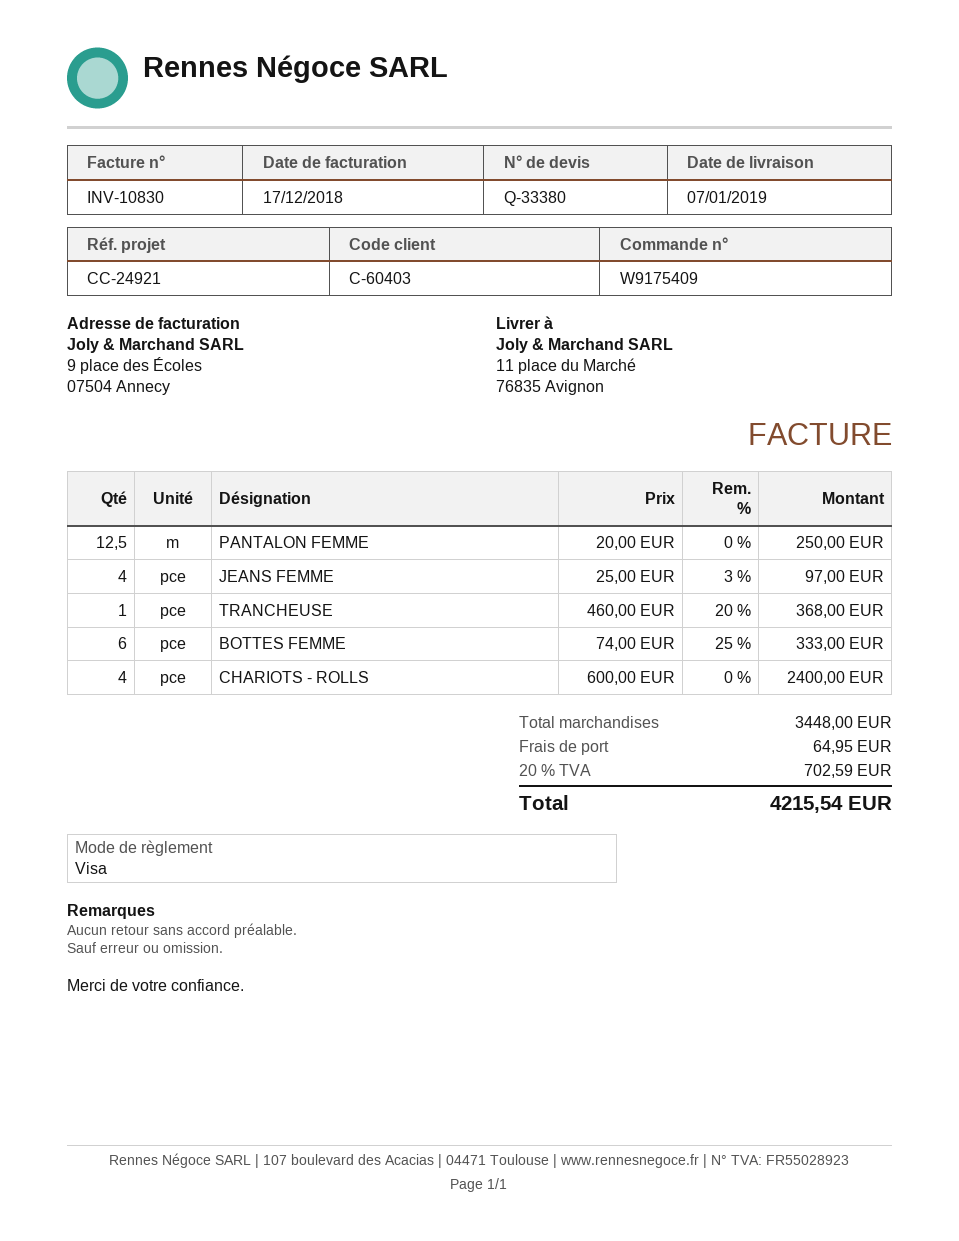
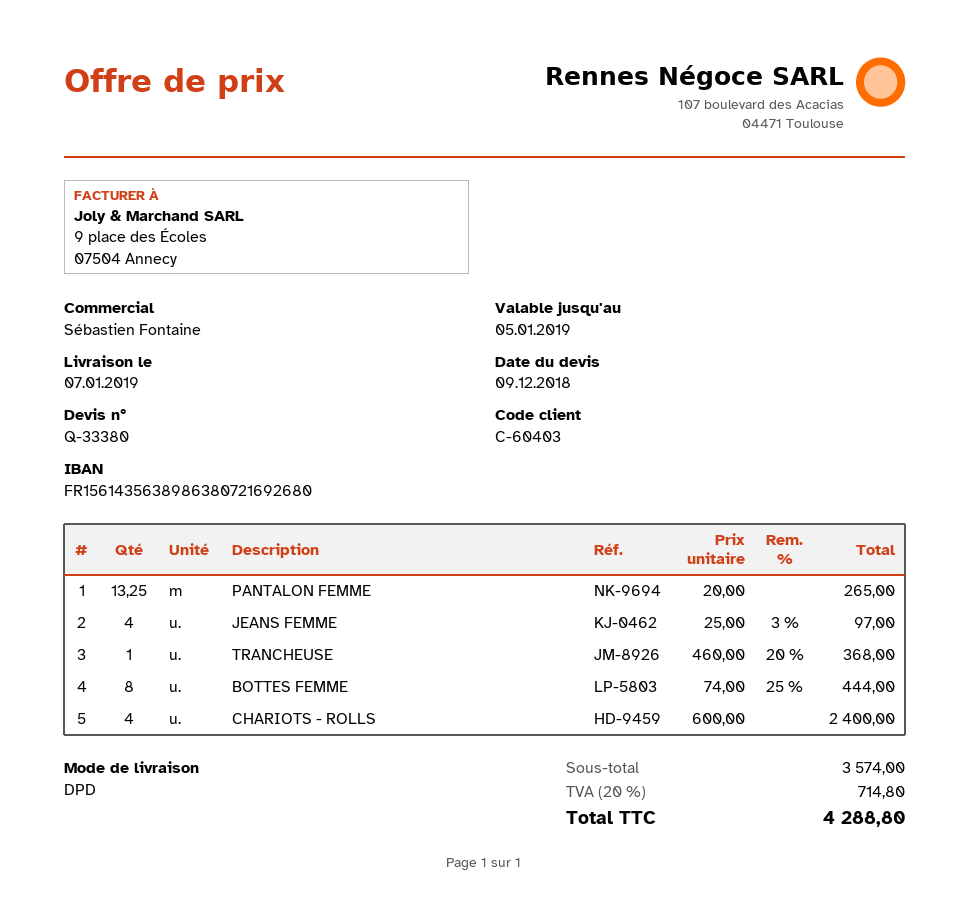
PANTALON FEMME: 12.5 x 20.00 = 250.00 -> 13.25 x 20.00 = 265.00
BOTTES FEMME: 6 x 74.00 - 25% = 333.00 -> 8 x 74.00 - 25% = 444.00
subtotal: 3448.00 -> 3574.00
shipping: 64.95 -> none
tax: 20% = 702.59 -> 20% = 714.80
total: 4215.54 -> 4288.80

